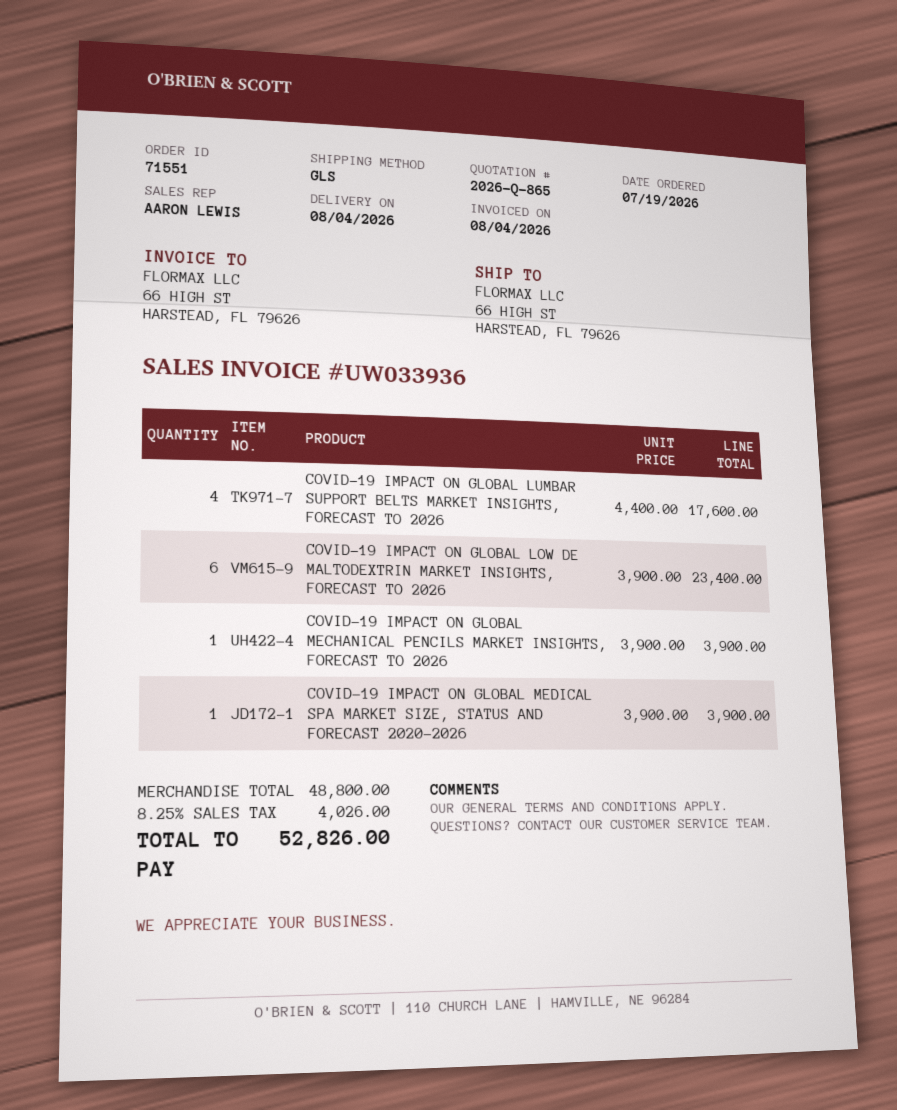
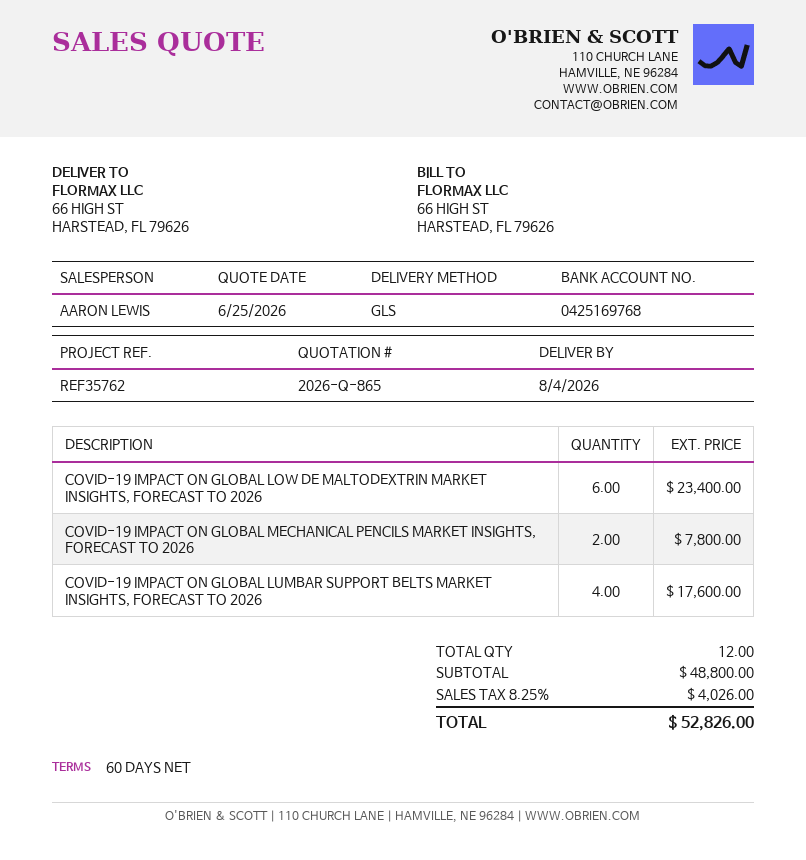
COVID-19 IMPACT ON GLOBAL MECHANICAL PENCILS MARKET INSIGHTS, FORECAST TO 2026: 1 for 3900.00 -> 2 for 7800.00
COVID-19 IMPACT ON GLOBAL MEDICAL SPA MARKET SIZE, STATUS AND FORECAST 2020-2026: 1 for 3900.00 -> none

